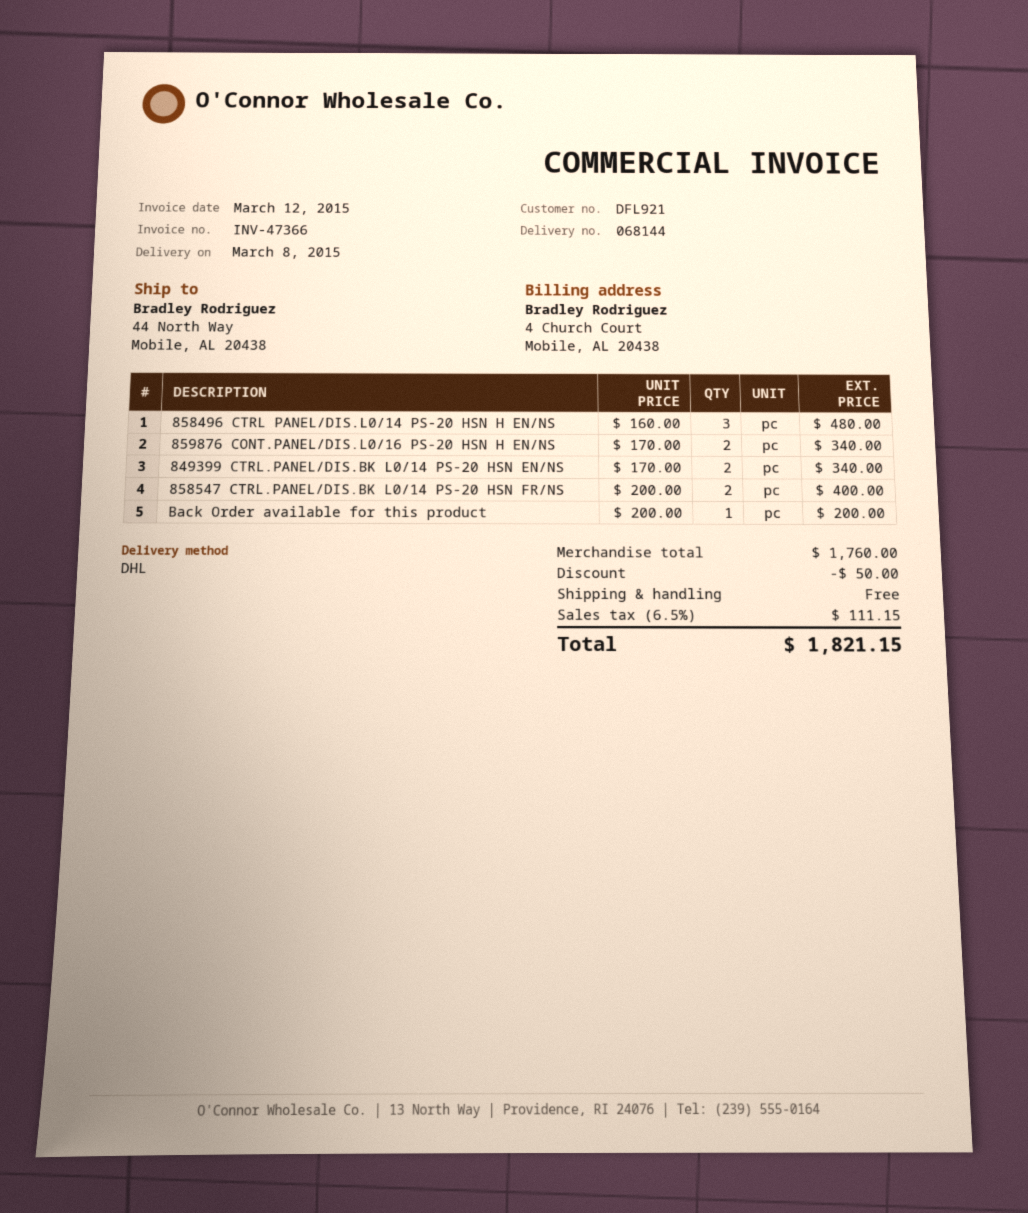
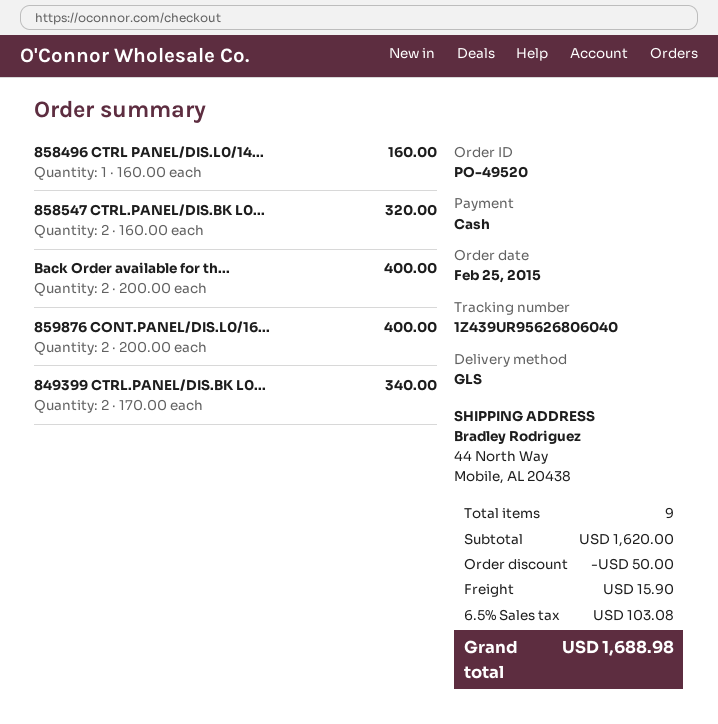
shipping method: DHL -> GLS
858496 CTRL PANEL/DIS.L0/14 PS-20 HSN H EN/NS: 3 x 160.00 = 480.00 -> 1 x 160.00 = 160.00
859876 CONT.PANEL/DIS.L0/16 PS-20 HSN H EN/NS: 2 x 170.00 = 340.00 -> 2 x 200.00 = 400.00
858547 CTRL.PANEL/DIS.BK L0/14 PS-20 HSN FR/NS: 2 x 200.00 = 400.00 -> 2 x 160.00 = 320.00
Back Order available for this product: 1 x 200.00 = 200.00 -> 2 x 200.00 = 400.00
subtotal: 1760.00 -> 1620.00
shipping: 0.00 -> 15.90
tax: 6.5% = 111.15 -> 6.5% = 103.08
total: 1821.15 -> 1688.98

